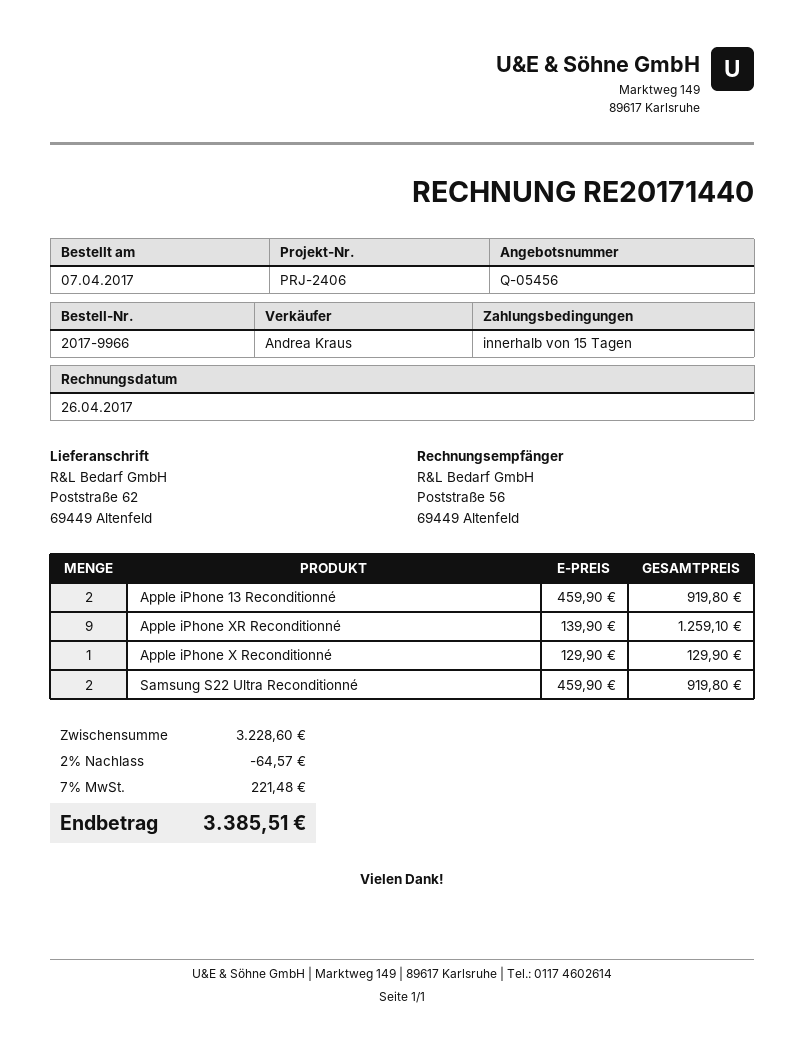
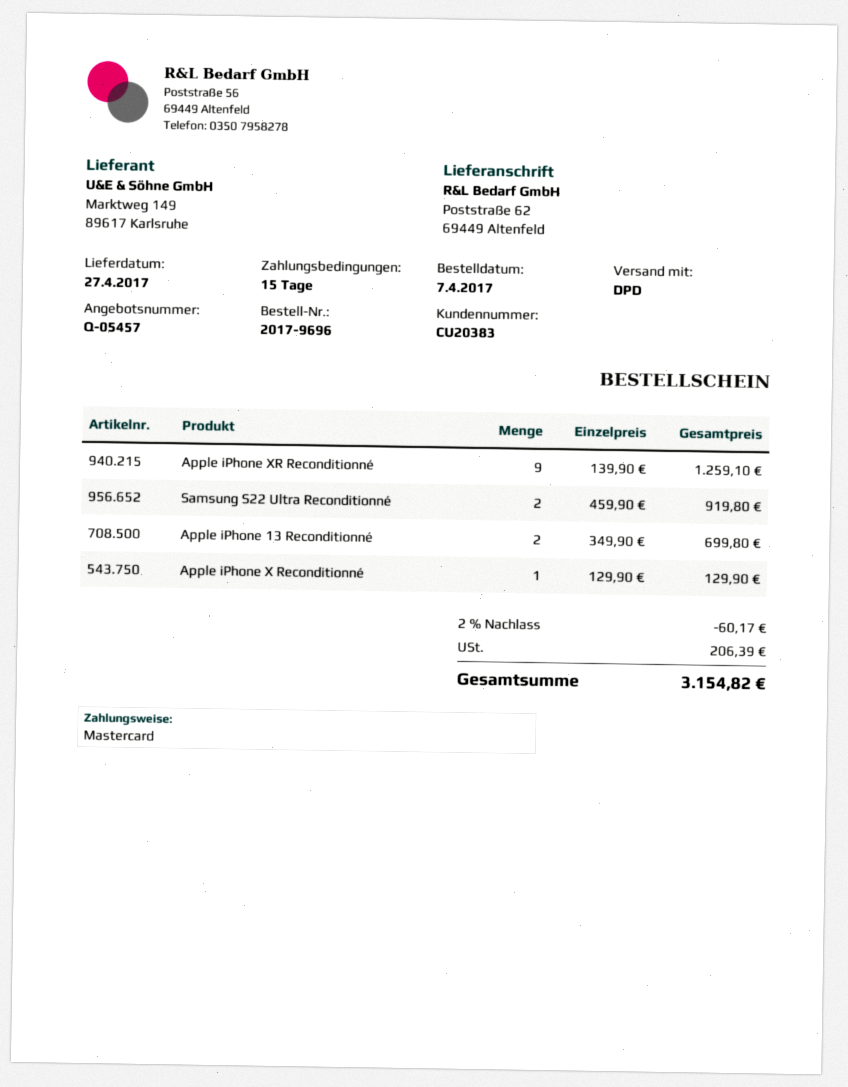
quote number: Q-05456 -> Q-05457
order number: 2017-9966 -> 2017-9696
Apple iPhone 13 Reconditionné: 2 x 459.90 = 919.80 -> 2 x 349.90 = 699.80
discount: 2% = 64.57 -> 2% = 60.17
tax: 221.48 -> 206.39
total: 3385.51 -> 3154.82

